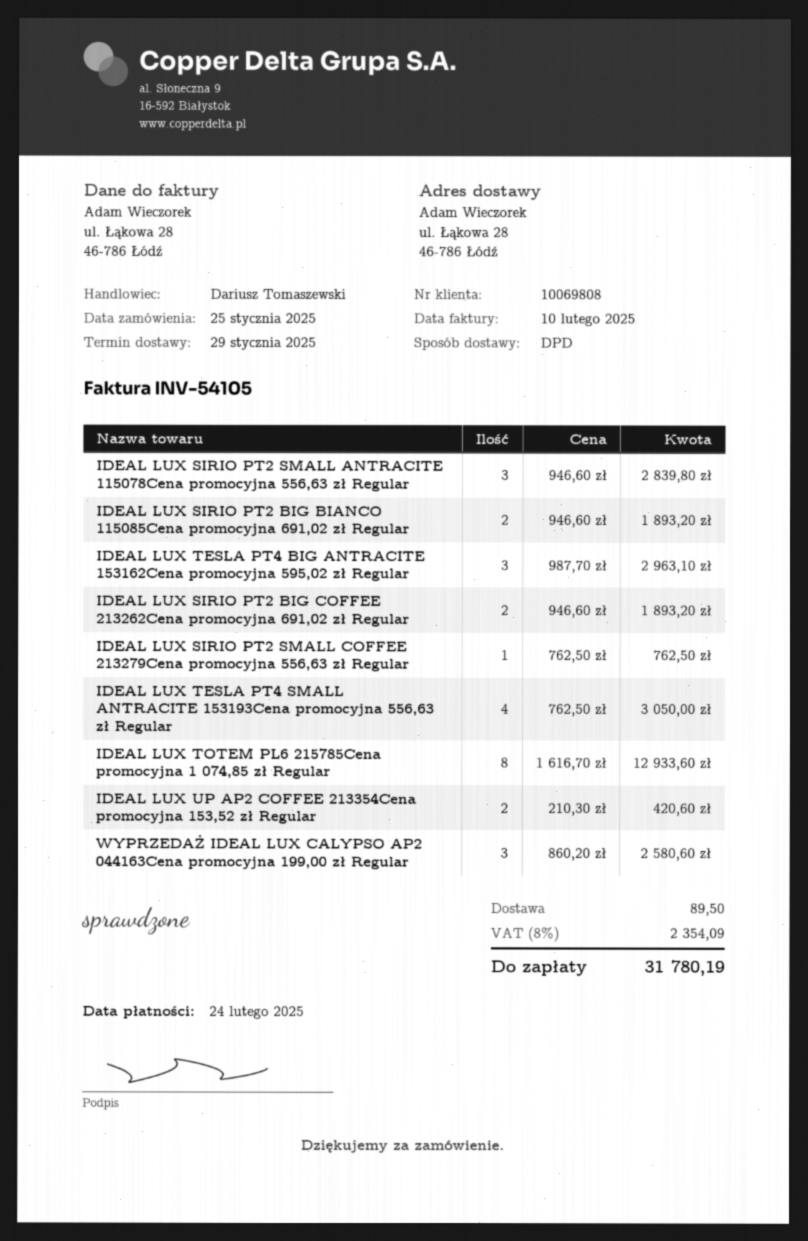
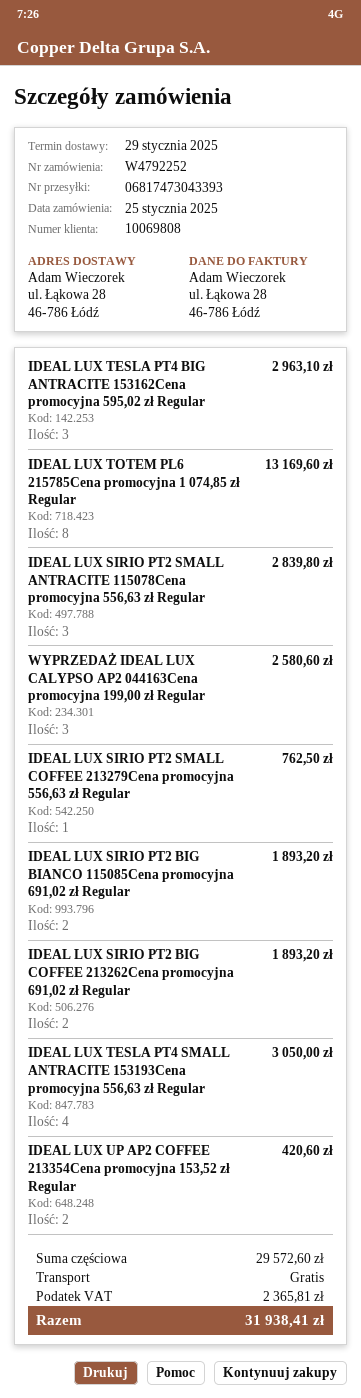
IDEAL LUX TOTEM PL6 215785Cena promocyjna 1 074,85 zł Regular: 8 for 12933.60 -> 8 for 13169.60
shipping: 89.50 -> 0.00
tax: 2354.09 -> 2365.81
total: 31780.19 -> 31938.41

